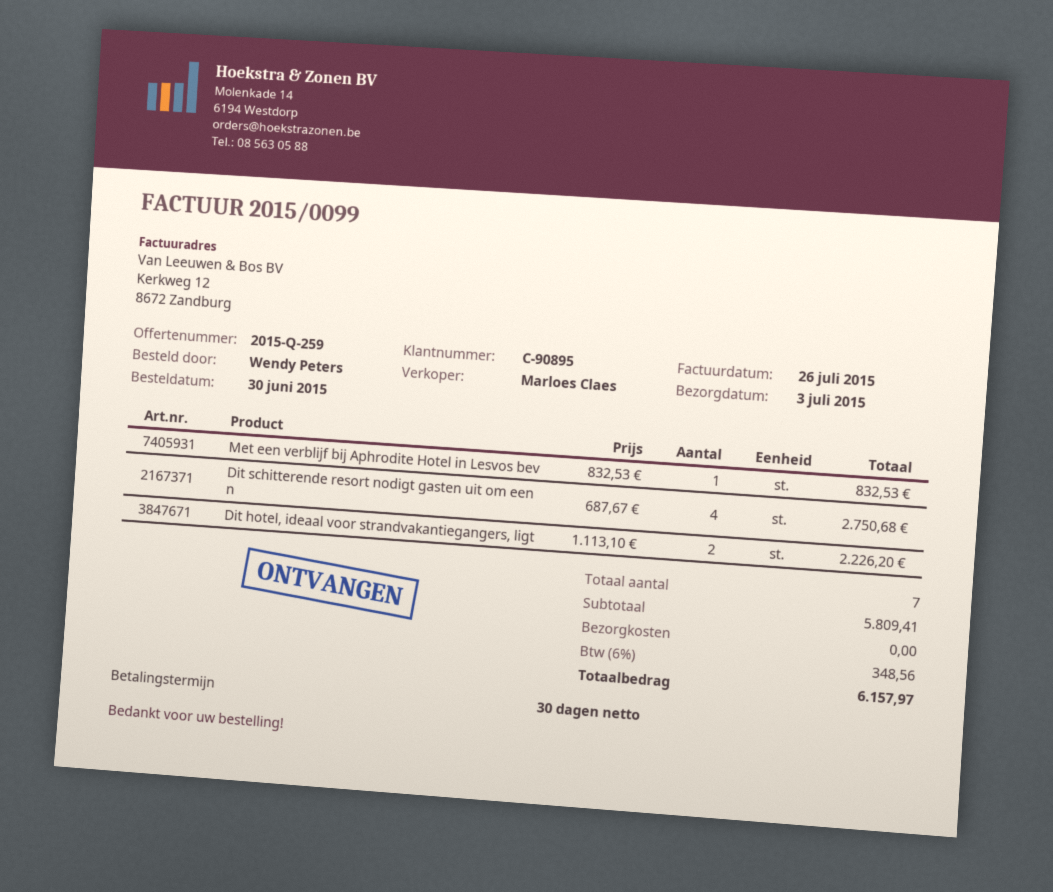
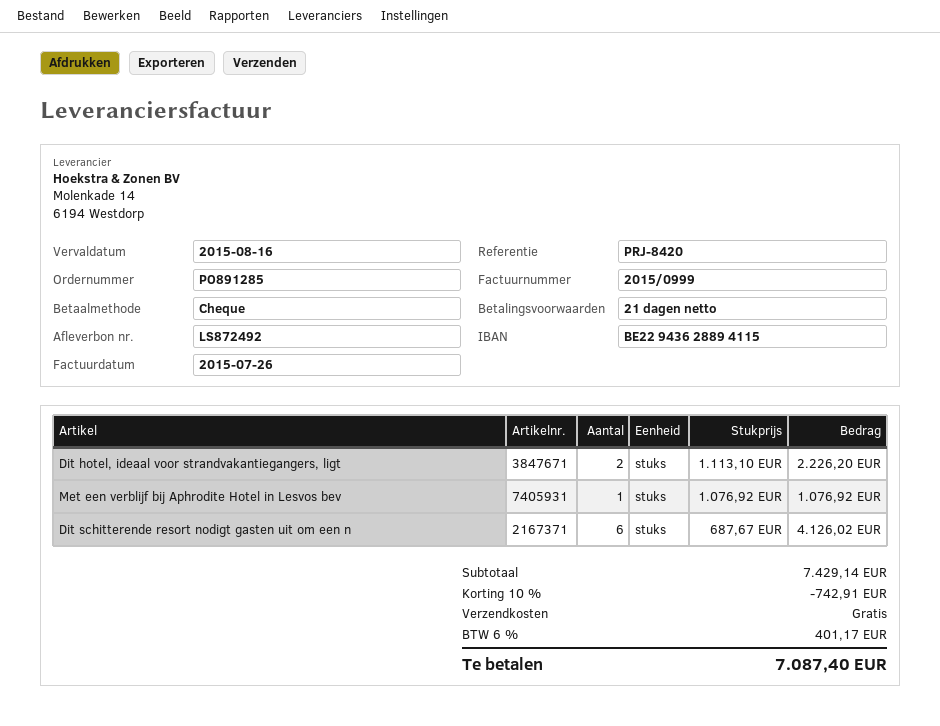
invoice number: 2015/0099 -> 2015/0999
payment terms: 30 days -> 21 days
Met een verblijf bij Aphrodite Hotel in Lesvos bev: 1 x 832.53 = 832.53 -> 1 x 1076.92 = 1076.92
Dit schitterende resort nodigt gasten uit om een n: 4 x 687.67 = 2750.68 -> 6 x 687.67 = 4126.02
subtotal: 5809.41 -> 7429.14
discount: none -> 10% = 742.91
tax: 6% = 348.56 -> 6% = 401.17
total: 6157.97 -> 7087.40

